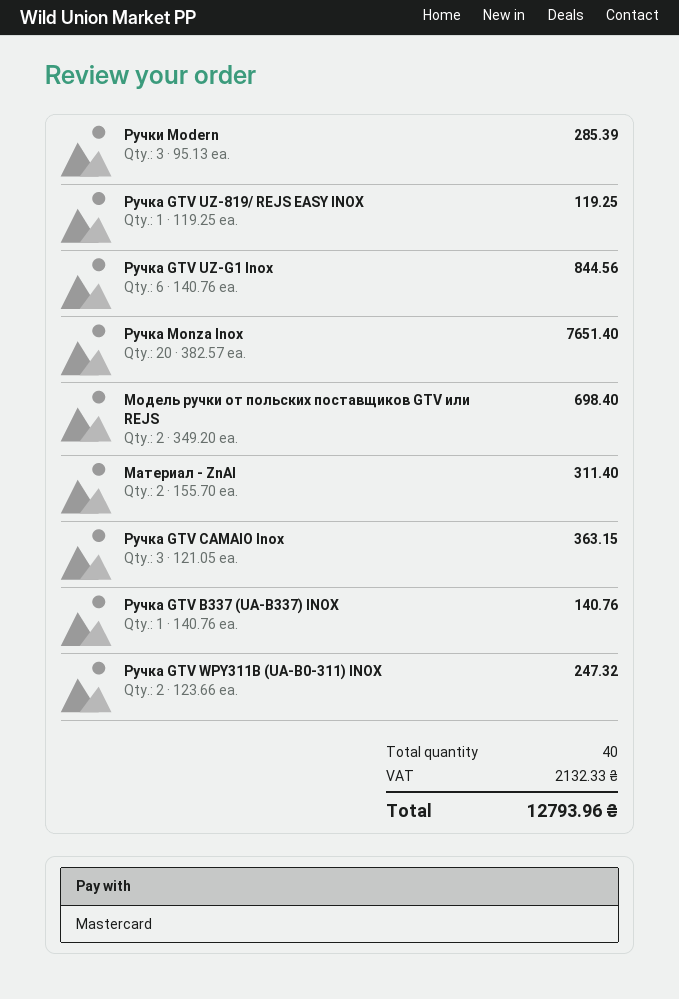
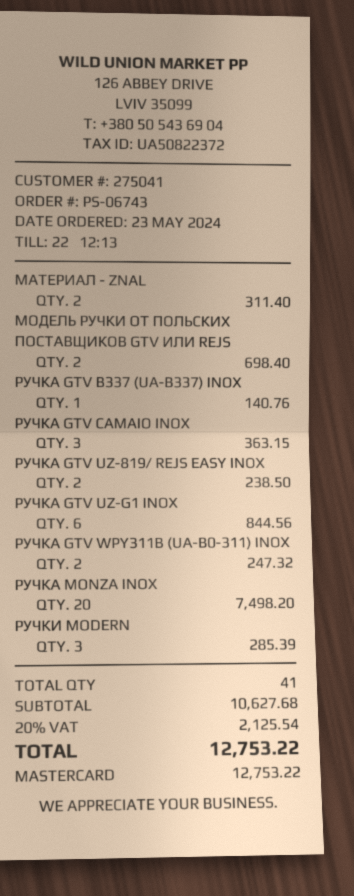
Ручка GTV UZ-819/ REJS EASY INOX: 1 for 119.25 -> 2 for 238.50
Ручка Monza Inox: 20 for 7651.40 -> 20 for 7498.20
total quantity: 40 -> 41
tax: 2132.33 -> 2125.54
total: 12793.96 -> 12753.22

